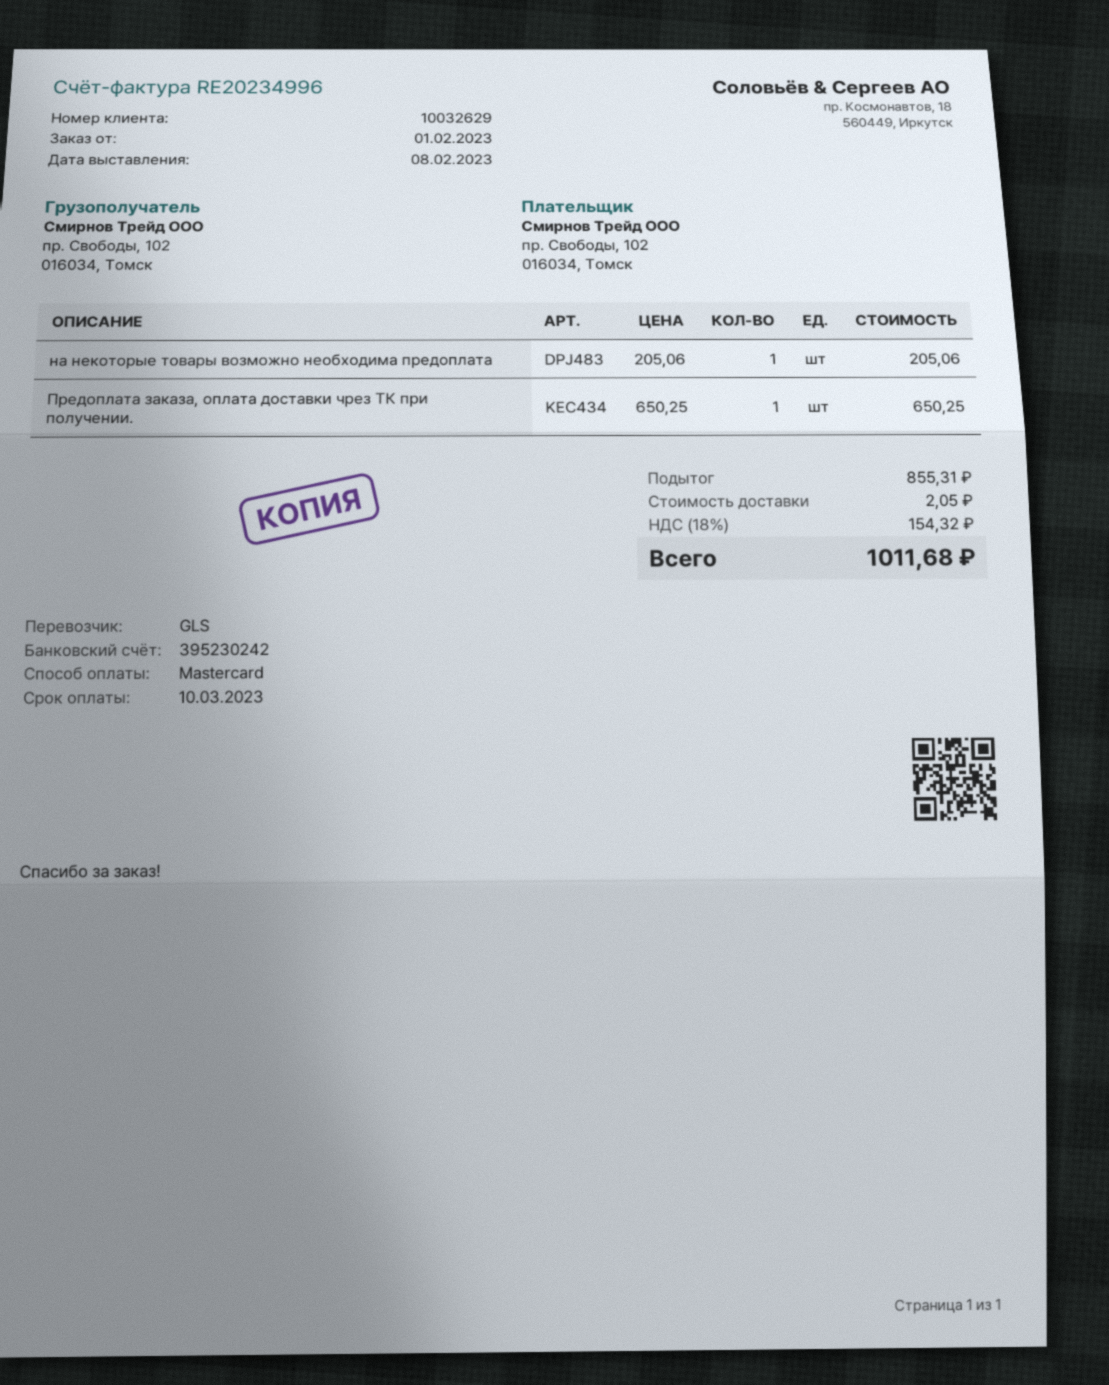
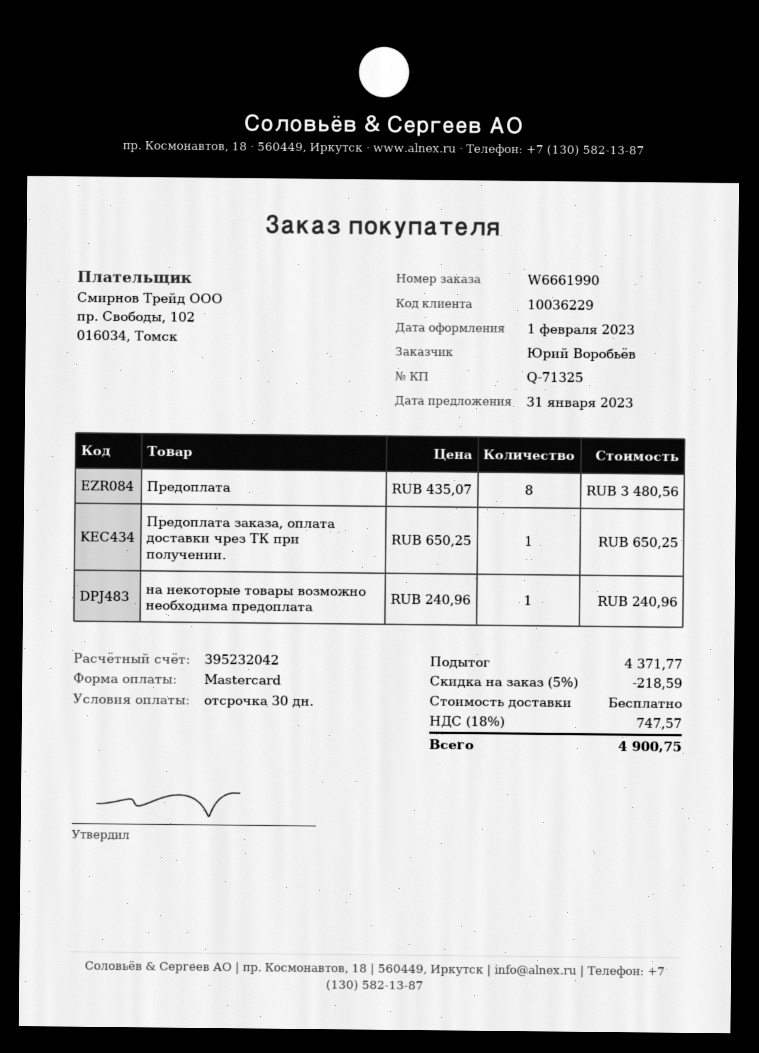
customer number: 10032629 -> 10036229
bank account: 395230242 -> 395232042
на некоторые товары возможно необходима предоплата: 1 x 205.06 = 205.06 -> 1 x 240.96 = 240.96
Предоплата: none -> 8 x 435.07 = 3480.56
subtotal: 855.31 -> 4371.77
discount: none -> 5% = 218.59
shipping: 2.05 -> 0.00
tax: 18% = 154.32 -> 18% = 747.57
total: 1011.68 -> 4900.75

